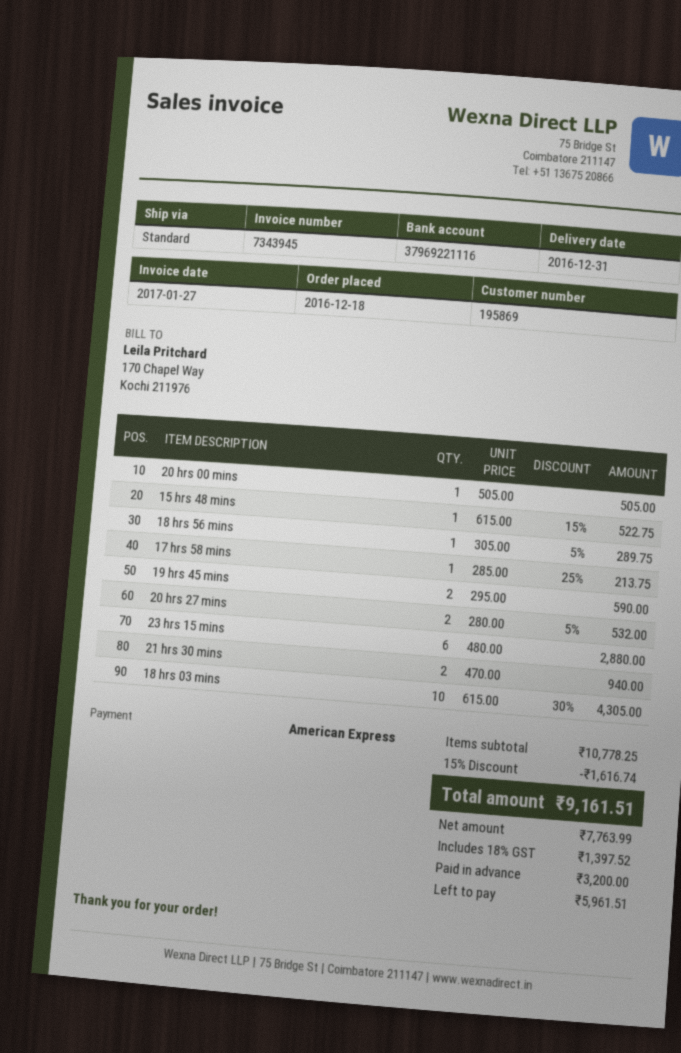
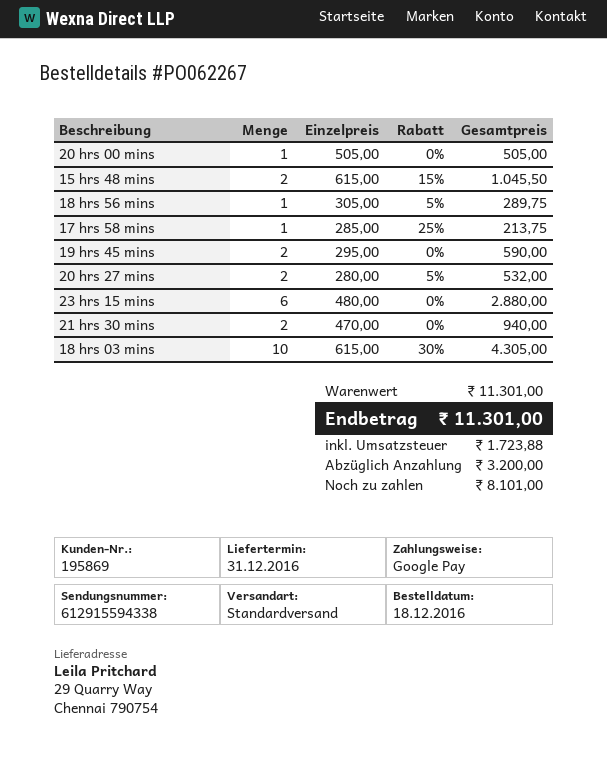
payment method: American Express -> Google Pay
15 hrs 48 mins: 1 x 615.00 - 15% = 522.75 -> 2 x 615.00 - 15% = 1045.50
subtotal: 10778.25 -> 11301.00
discount: 15% = 1616.74 -> none
tax: 1397.52 -> 1723.88
total: 9161.51 -> 11301.00
balance: 5961.51 -> 8101.00

